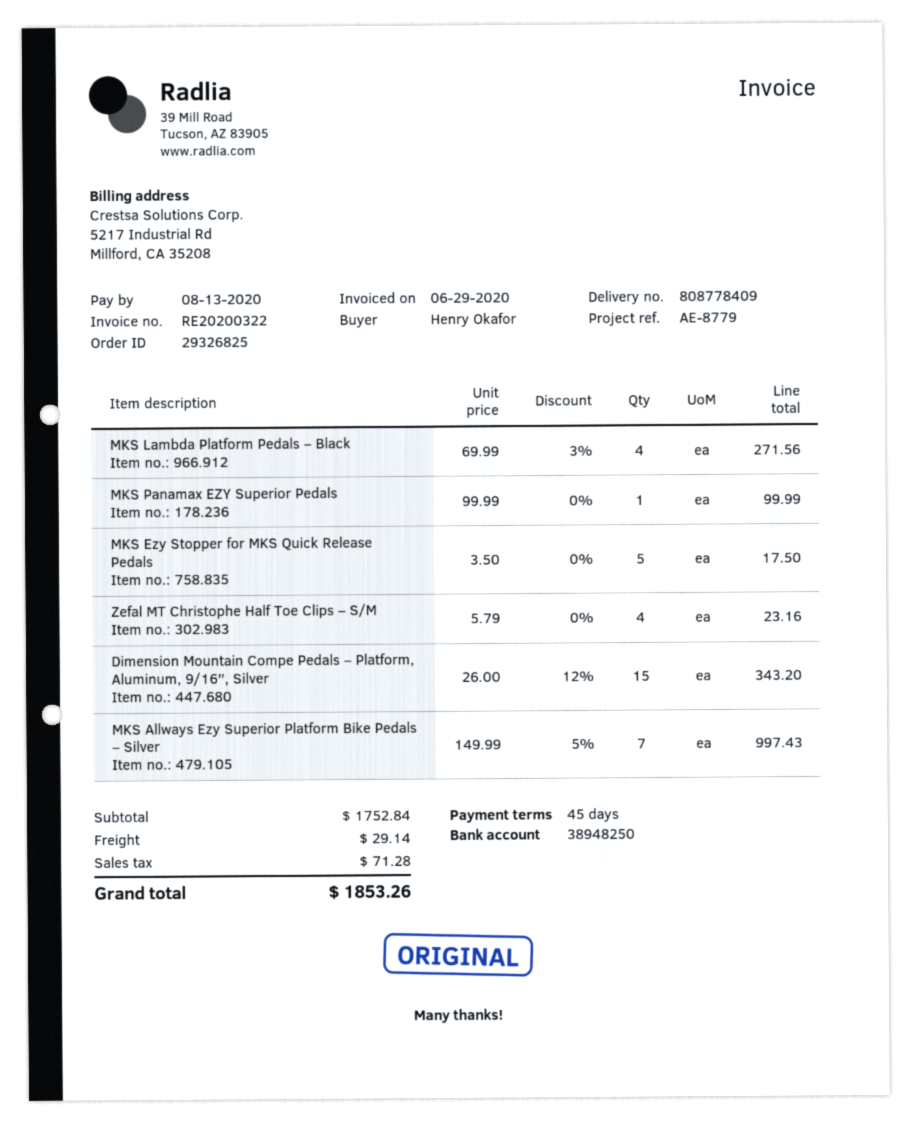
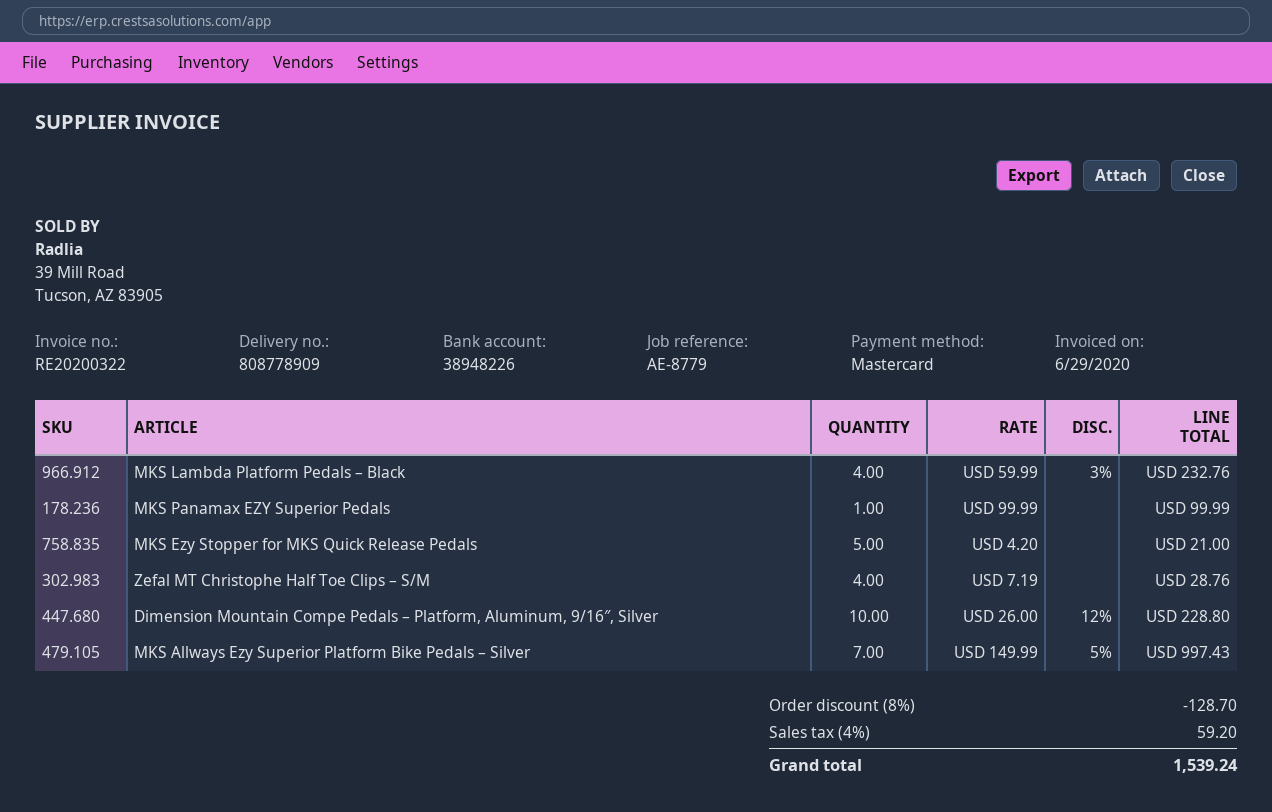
delivery note number: 808778409 -> 808778909
bank account: 38948250 -> 38948226
MKS Lambda Platform Pedals – Black: 4 x 69.99 - 3% = 271.56 -> 4 x 59.99 - 3% = 232.76
MKS Ezy Stopper for MKS Quick Release Pedals: 5 x 3.50 = 17.50 -> 5 x 4.20 = 21.00
Zefal MT Christophe Half Toe Clips – S/M: 4 x 5.79 = 23.16 -> 4 x 7.19 = 28.76
Dimension Mountain Compe Pedals – Platform, Aluminum, 9/16″, Silver: 15 x 26.00 - 12% = 343.20 -> 10 x 26.00 - 12% = 228.80
discount: none -> 8% = 128.70
shipping: 29.14 -> none
tax: 71.28 -> 59.20
total: 1853.26 -> 1539.24

